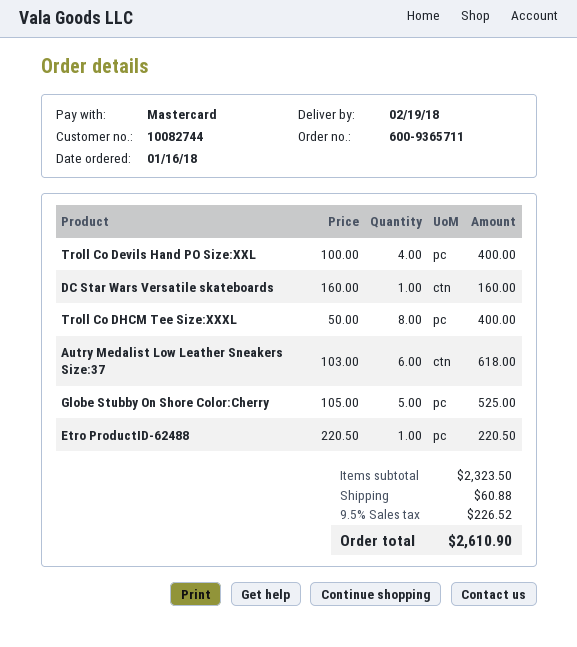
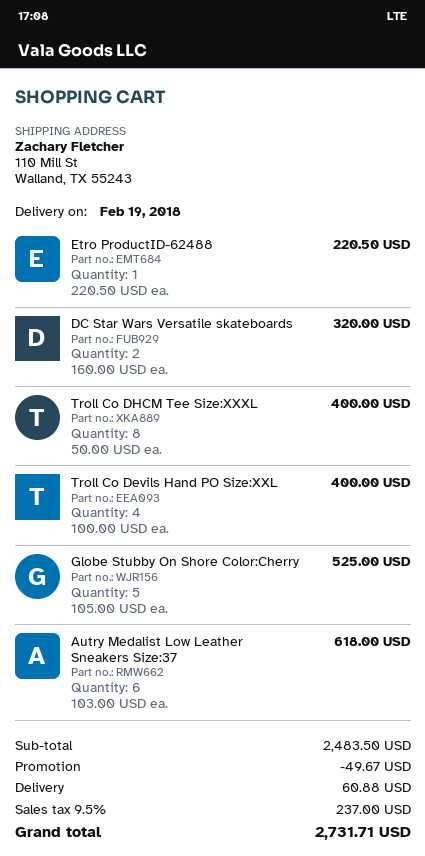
DC Star Wars Versatile skateboards: 1 x 160.00 = 160.00 -> 2 x 160.00 = 320.00
subtotal: 2323.50 -> 2483.50
discount: none -> 49.67
tax: 9.5% = 226.52 -> 9.5% = 237.00
total: 2610.90 -> 2731.71

